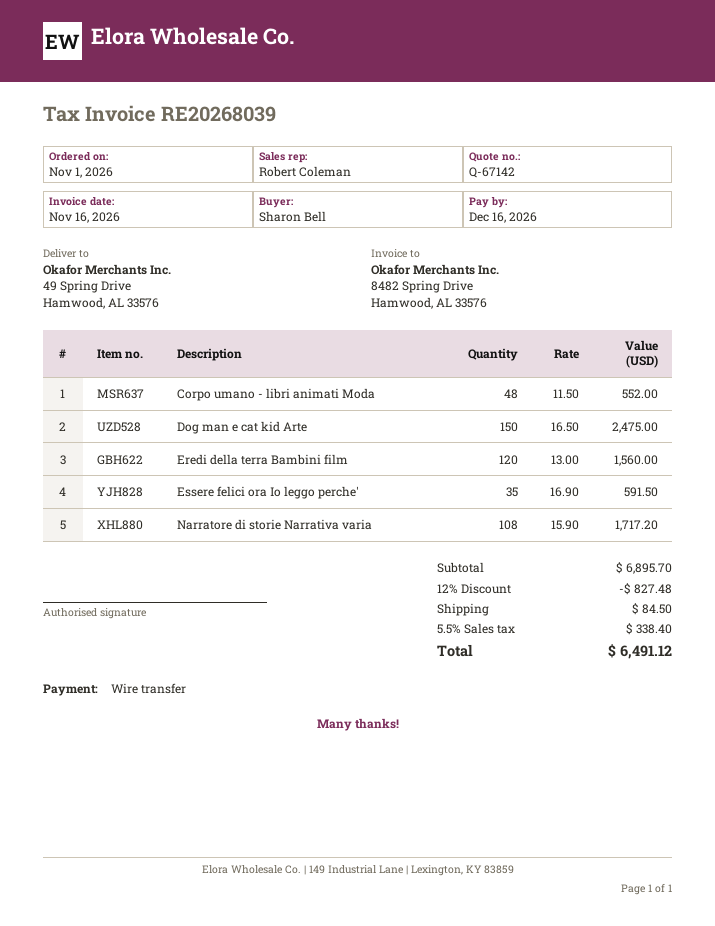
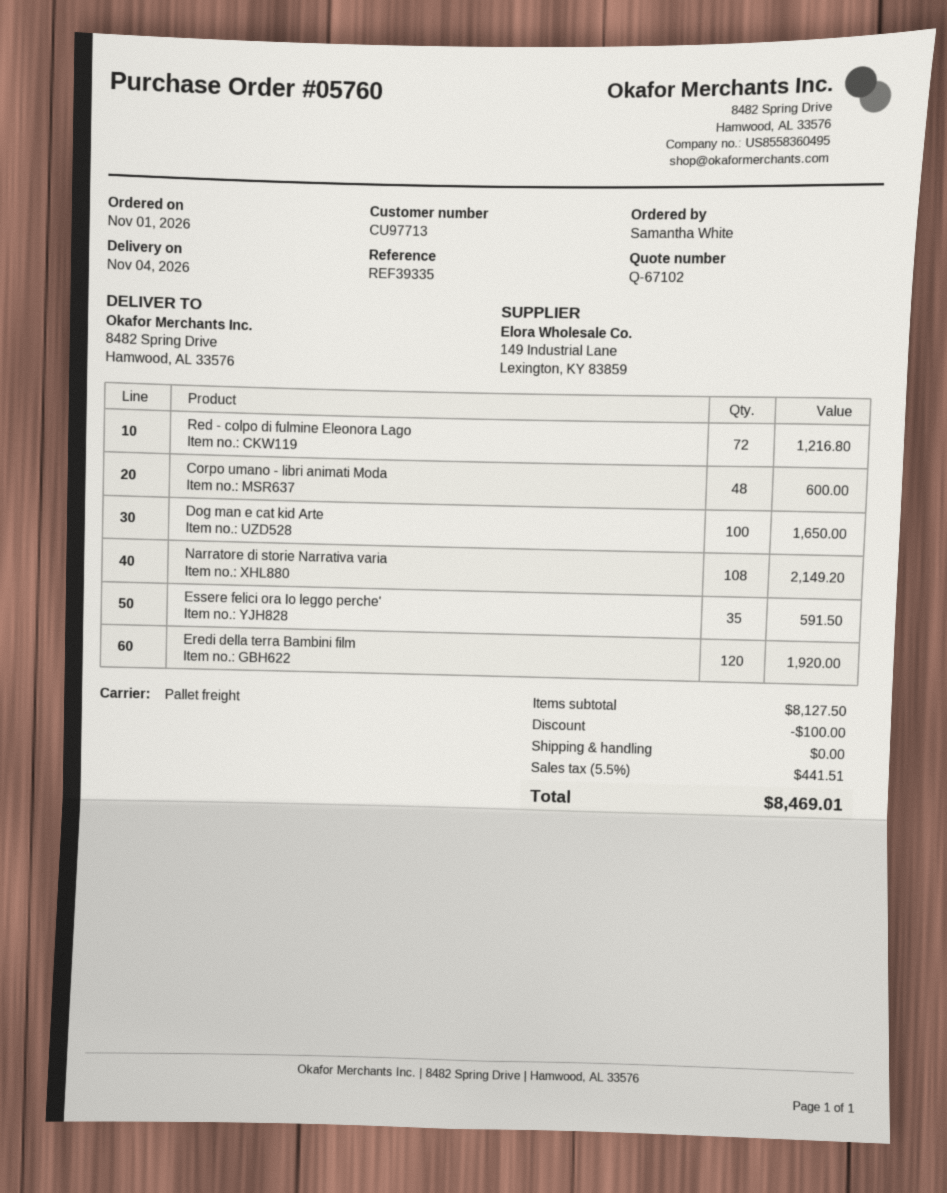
quote number: Q-67142 -> Q-67102
ordered by: Sharon Bell -> Samantha White
ship to: 49 Spring Drive, Hamwood, AL 33576 -> 8482 Spring Drive, Hamwood, AL 33576
Corpo umano - libri animati Moda: 48 for 552.00 -> 48 for 600.00
Dog man e cat kid Arte: 150 for 2475.00 -> 100 for 1650.00
Eredi della terra Bambini film: 120 for 1560.00 -> 120 for 1920.00
Narratore di storie Narrativa varia: 108 for 1717.20 -> 108 for 2149.20
Red - colpo di fulmine Eleonora Lago: none -> 72 for 1216.80
subtotal: 6895.70 -> 8127.50
discount: 827.48 -> 100.00
shipping: 84.50 -> 0.00
tax: 5.5% = 338.40 -> 5.5% = 441.51
total: 6491.12 -> 8469.01

